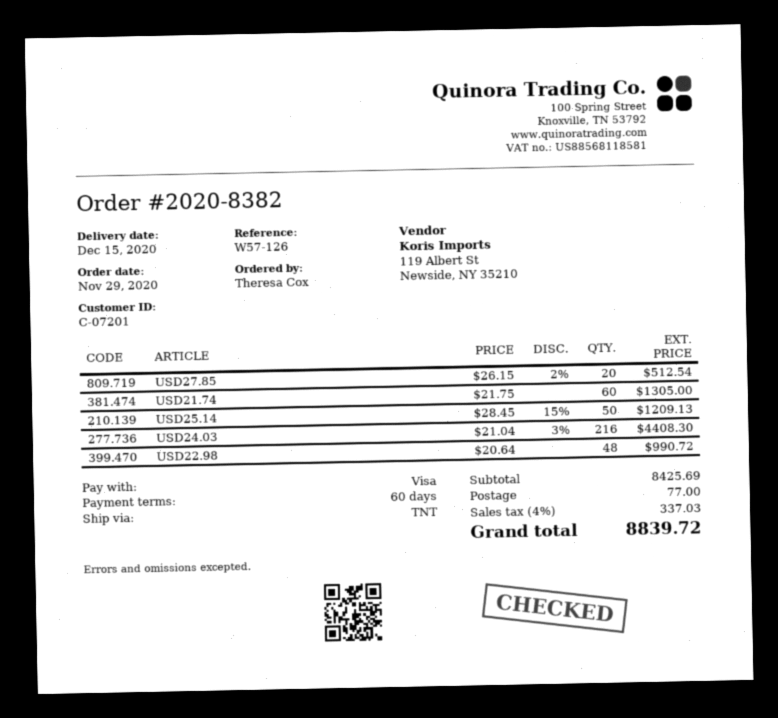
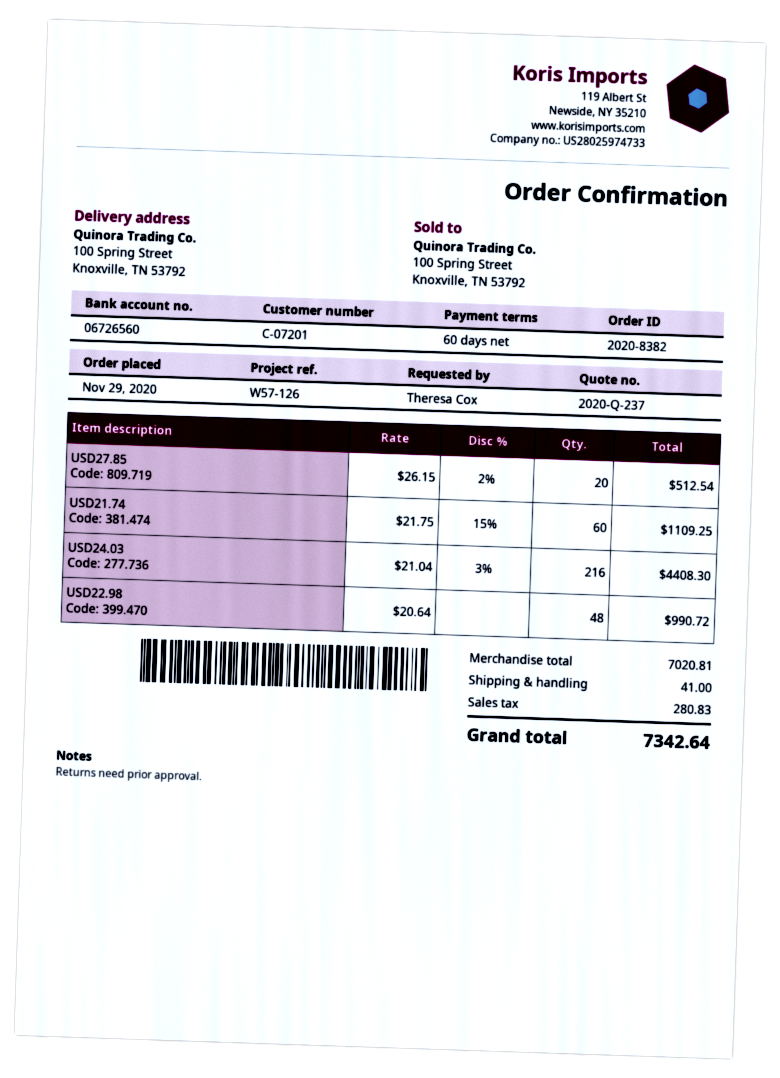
USD21.74: 60 x 21.75 = 1305.00 -> 60 x 21.75 - 15% = 1109.25
USD25.14: 50 x 28.45 - 15% = 1209.13 -> none
subtotal: 8425.69 -> 7020.81
shipping: 77.00 -> 41.00
tax: 337.03 -> 280.83
total: 8839.72 -> 7342.64

